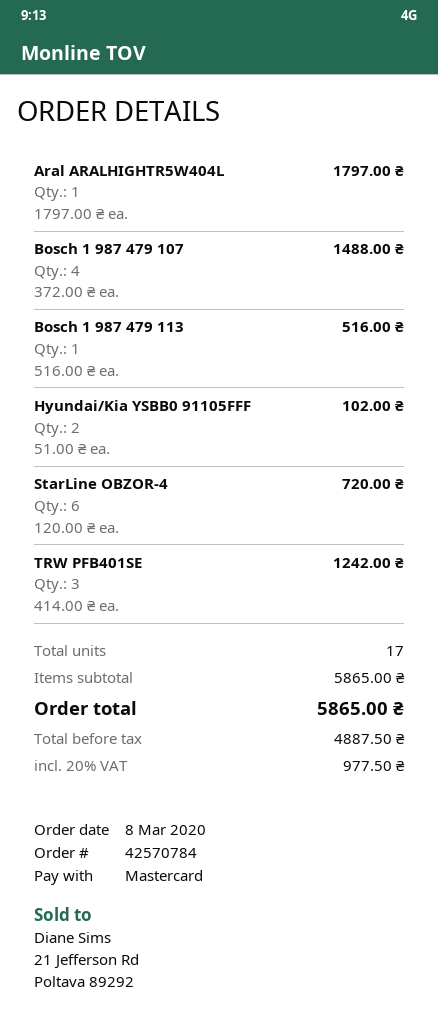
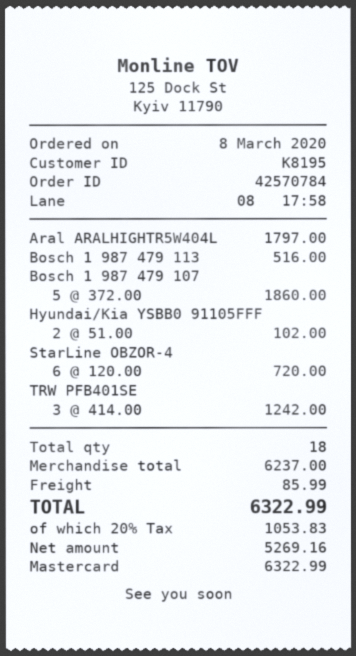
Bosch 1 987 479 107: 4 x 372.00 = 1488.00 -> 5 x 372.00 = 1860.00
total quantity: 17 -> 18
subtotal: 5865.00 -> 6237.00
shipping: none -> 85.99
net: 4887.50 -> 5269.16
tax: 20% = 977.50 -> 20% = 1053.83
total: 5865.00 -> 6322.99

